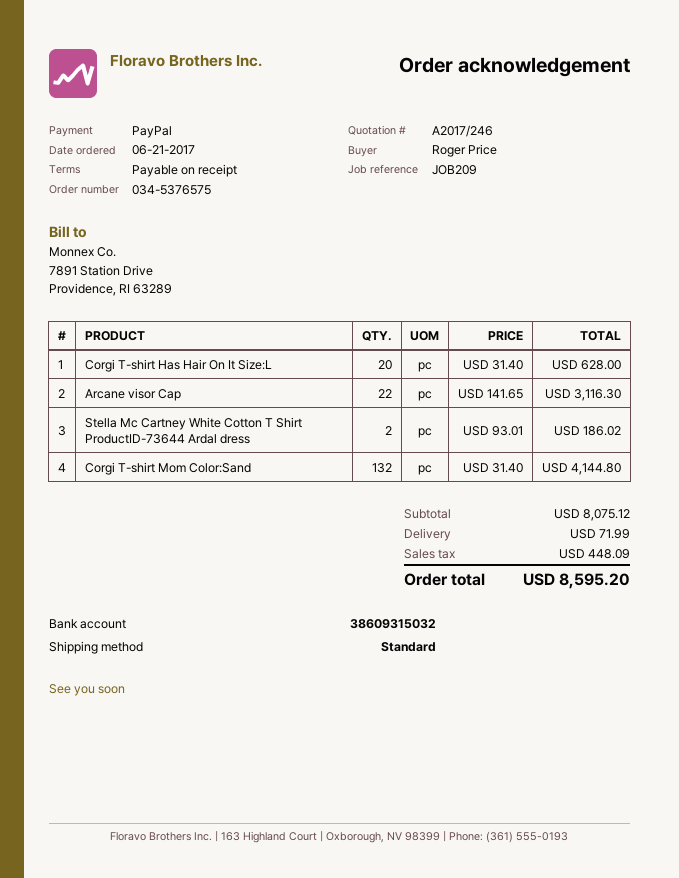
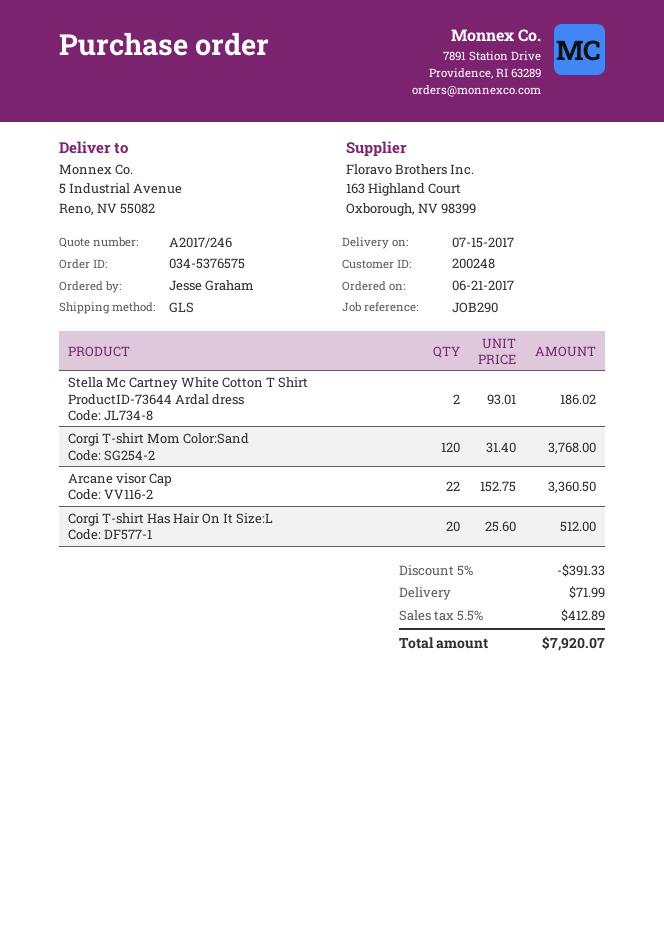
reference: JOB209 -> JOB290
ordered by: Roger Price -> Jesse Graham
shipping method: standard -> GLS
Corgi T-shirt Has Hair On It Size:L: 20 x 31.40 = 628.00 -> 20 x 25.60 = 512.00
Arcane visor Cap: 22 x 141.65 = 3116.30 -> 22 x 152.75 = 3360.50
Corgi T-shirt Mom Color:Sand: 132 x 31.40 = 4144.80 -> 120 x 31.40 = 3768.00
discount: none -> 5% = 391.33
tax: 448.09 -> 412.89
total: 8595.20 -> 7920.07

